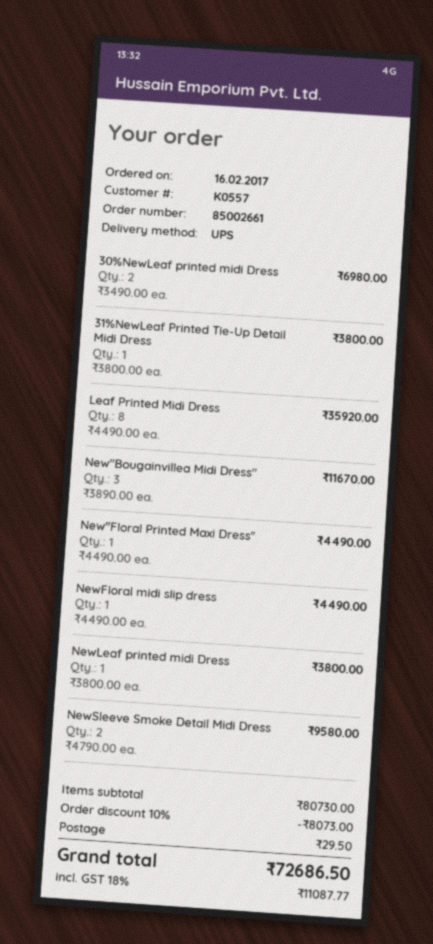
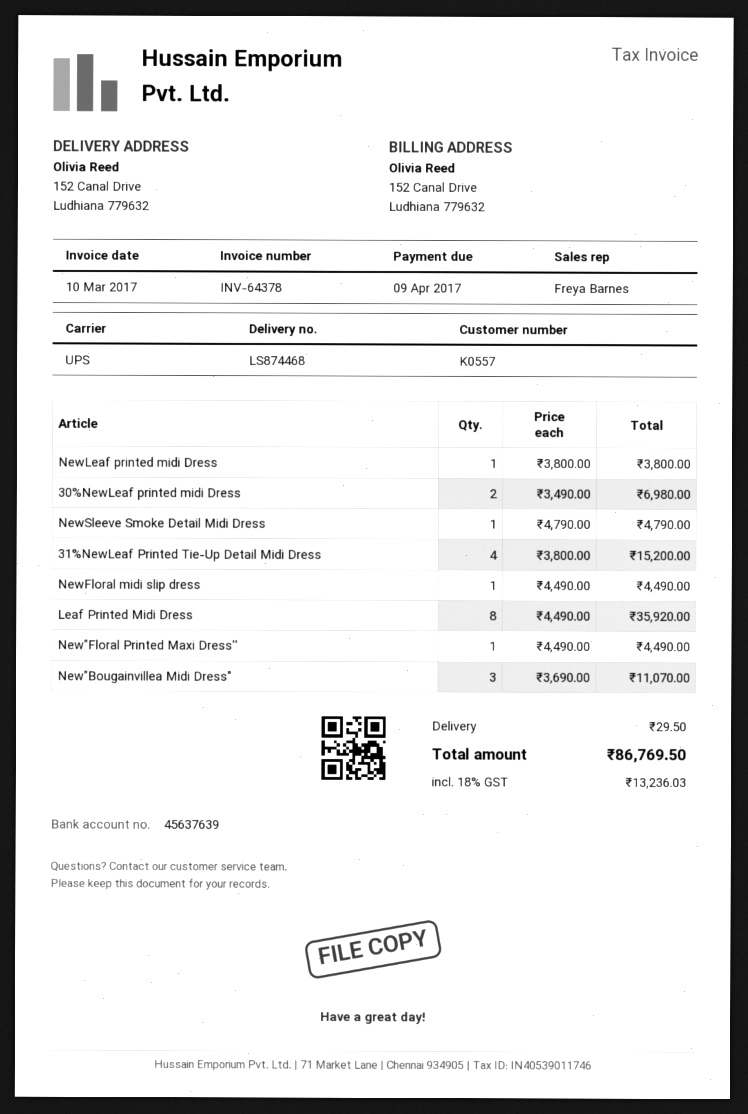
31%NewLeaf Printed Tie-Up Detail Midi Dress: 1 x 3800.00 = 3800.00 -> 4 x 3800.00 = 15200.00
New"Bougainvillea Midi Dress": 3 x 3890.00 = 11670.00 -> 3 x 3690.00 = 11070.00
NewSleeve Smoke Detail Midi Dress: 2 x 4790.00 = 9580.00 -> 1 x 4790.00 = 4790.00
discount: 10% = 8073.00 -> none
tax: 18% = 11087.77 -> 18% = 13236.03
total: 72686.50 -> 86769.50

